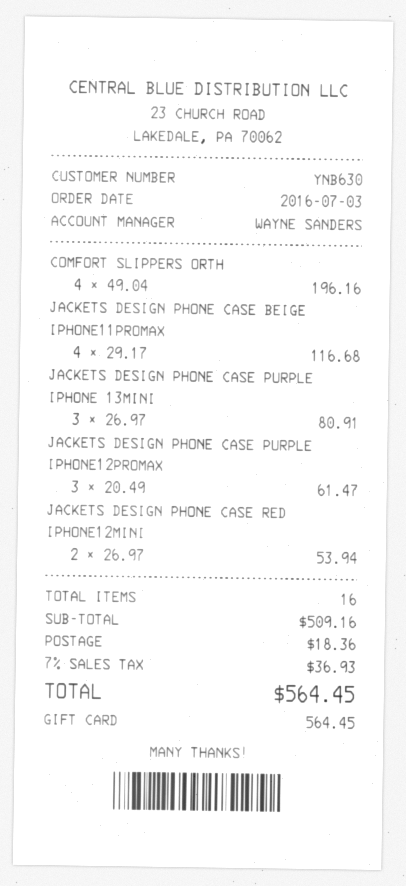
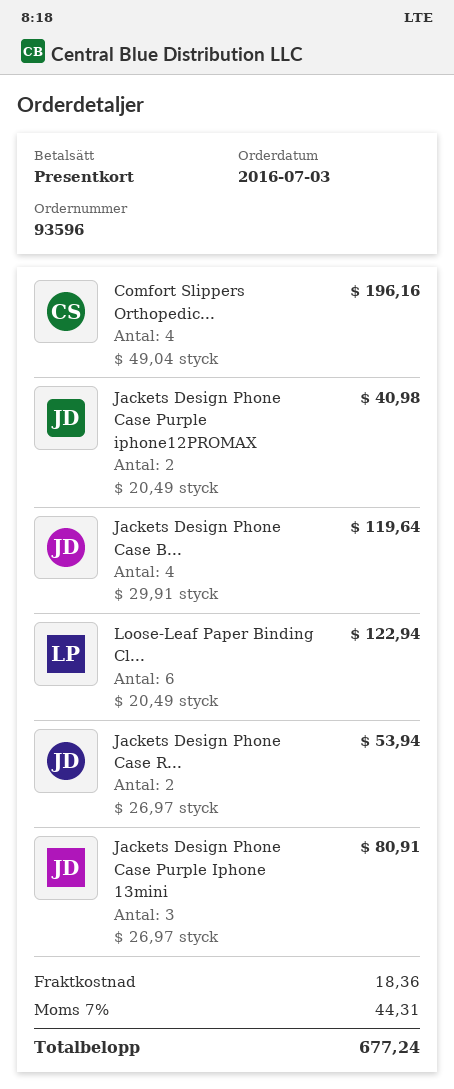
JACKETS DESIGN PHONE CASE BEIGE IPHONE11PROMAX: 4 x 29.17 = 116.68 -> 4 x 29.91 = 119.64
JACKETS DESIGN PHONE CASE PURPLE IPHONE12PROMAX: 3 x 20.49 = 61.47 -> 2 x 20.49 = 40.98
Loose-Leaf Paper Binding Cl...: none -> 6 x 20.49 = 122.94
tax: 7% = 36.93 -> 7% = 44.31
total: 564.45 -> 677.24

